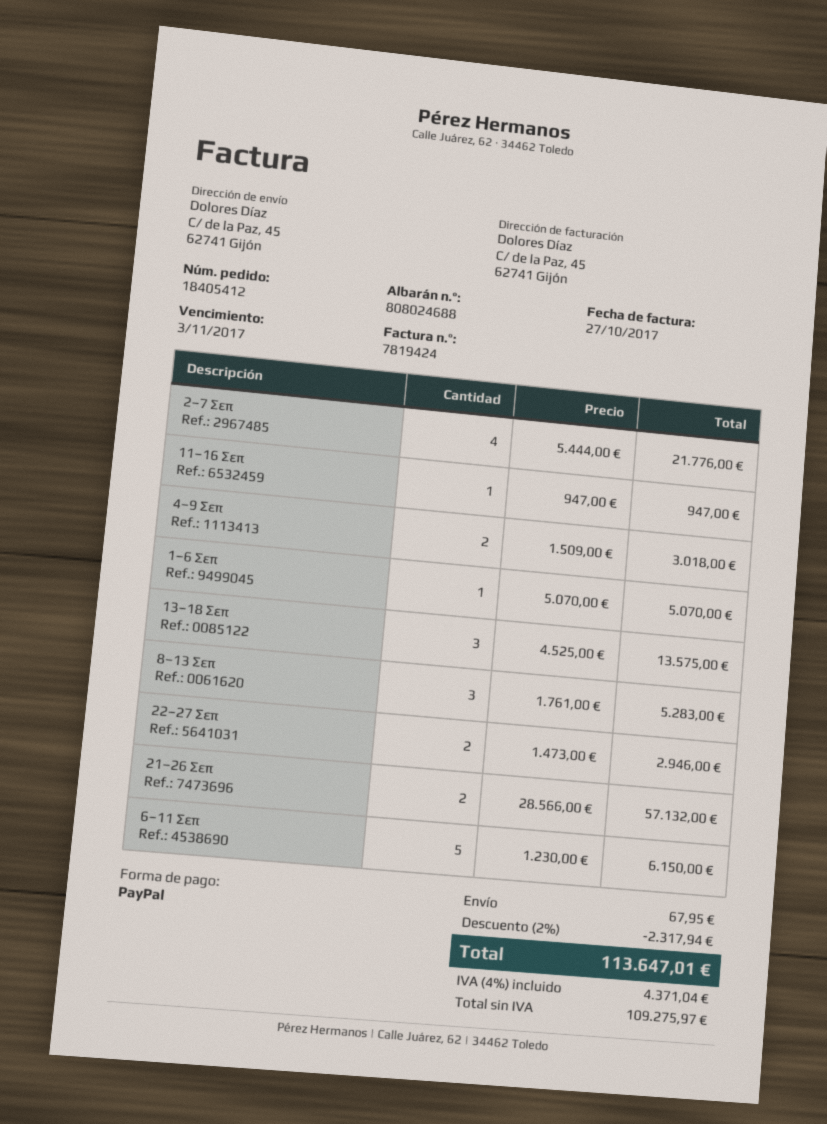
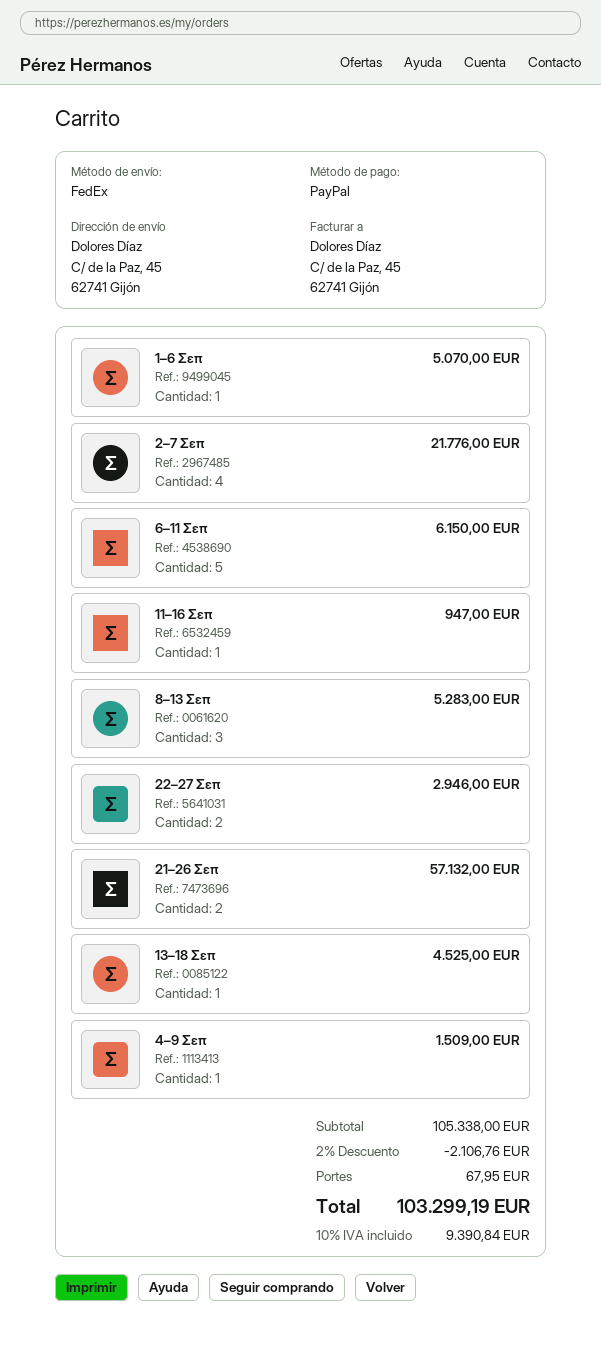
4–9 Σεπ: 2 for 3018.00 -> 1 for 1509.00
13–18 Σεπ: 3 for 13575.00 -> 1 for 4525.00
discount: 2% = 2317.94 -> 2% = 2106.76
tax: 4% = 4371.04 -> 10% = 9390.84
total: 113647.01 -> 103299.19

